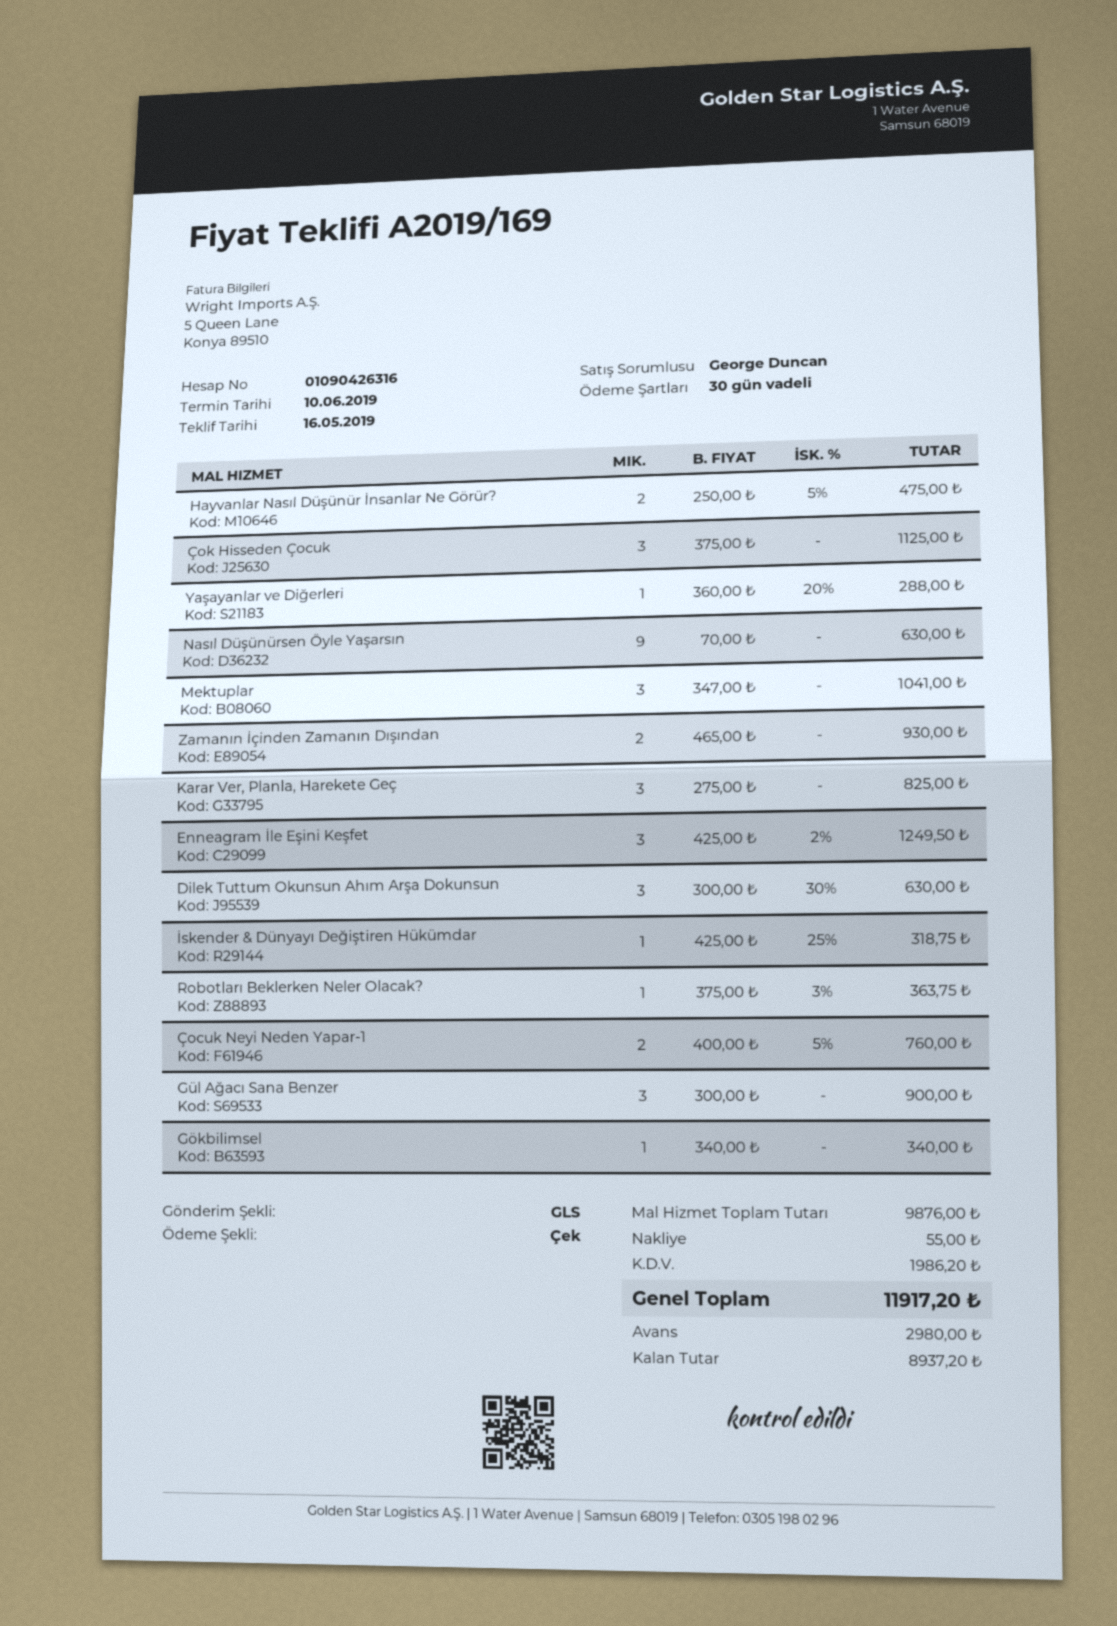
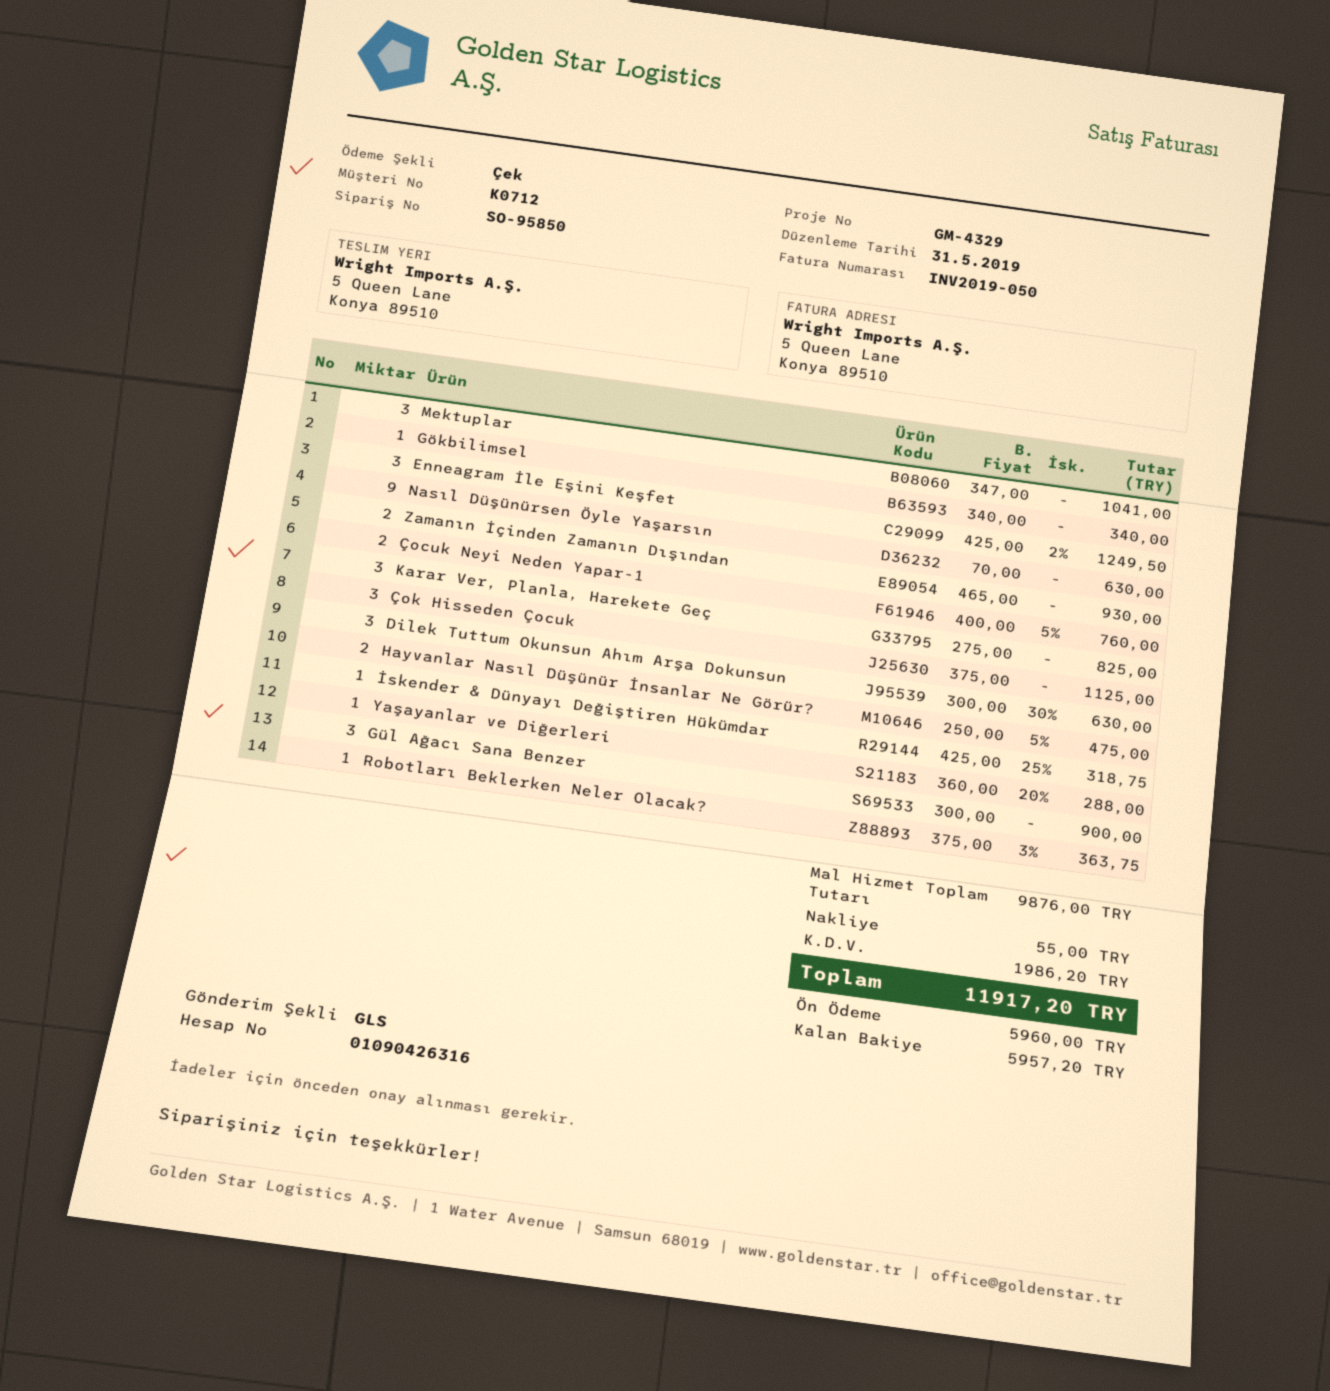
deposit: 2980.00 -> 5960.00
balance: 8937.20 -> 5957.20

